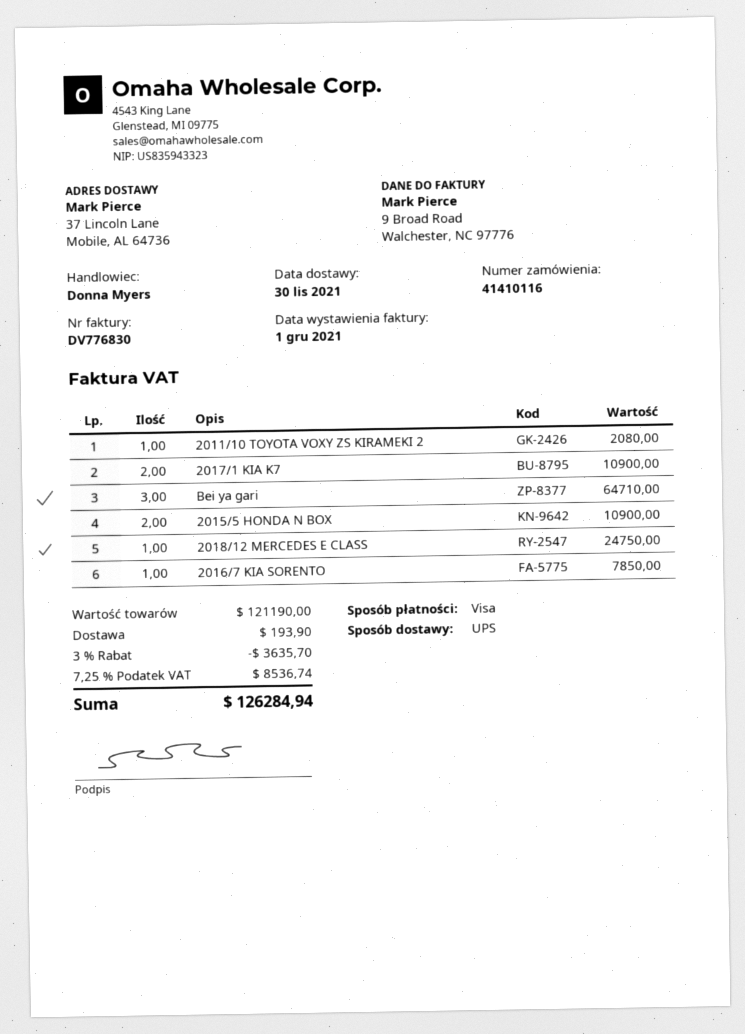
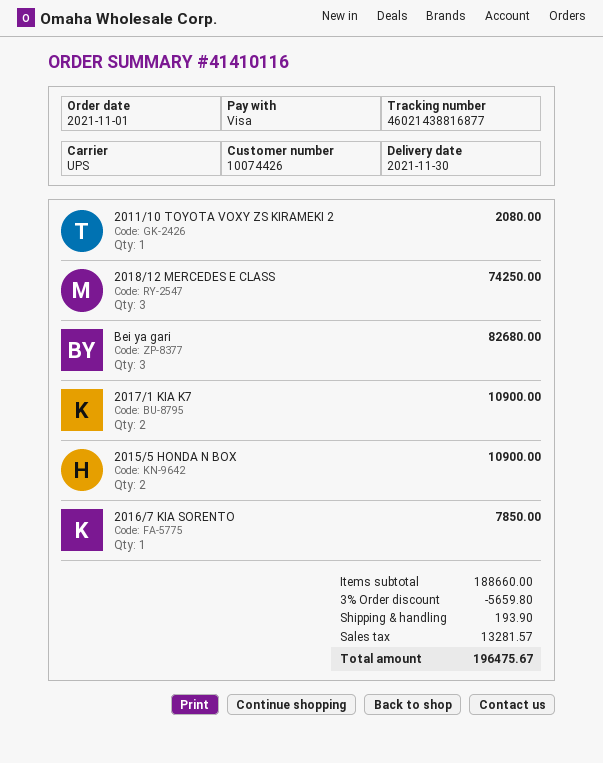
Bei ya gari: 3 for 64710.00 -> 3 for 82680.00
2018/12 MERCEDES E CLASS: 1 for 24750.00 -> 3 for 74250.00
subtotal: 121190.00 -> 188660.00
discount: 3% = 3635.70 -> 3% = 5659.80
tax: 8536.74 -> 13281.57
total: 126284.94 -> 196475.67

